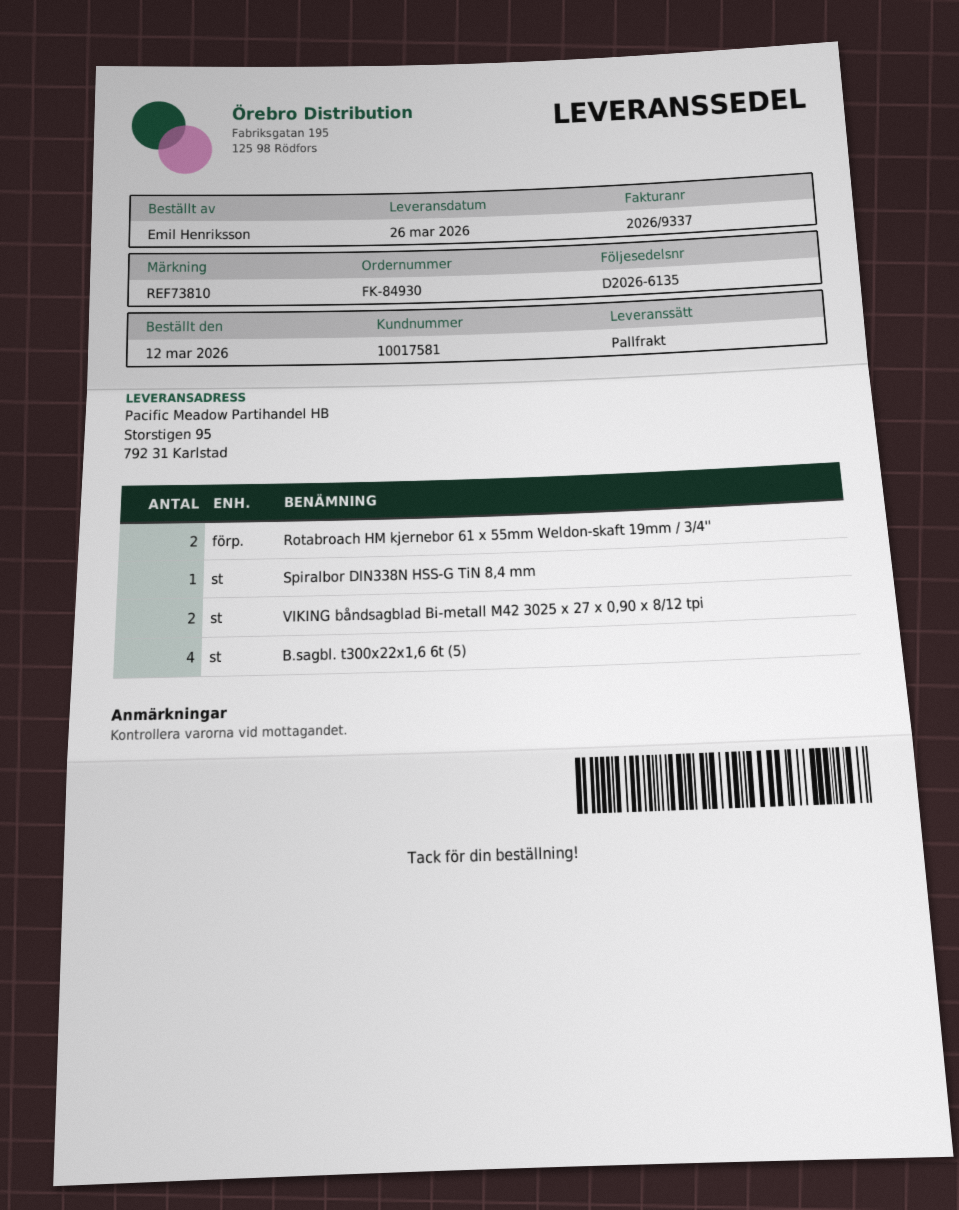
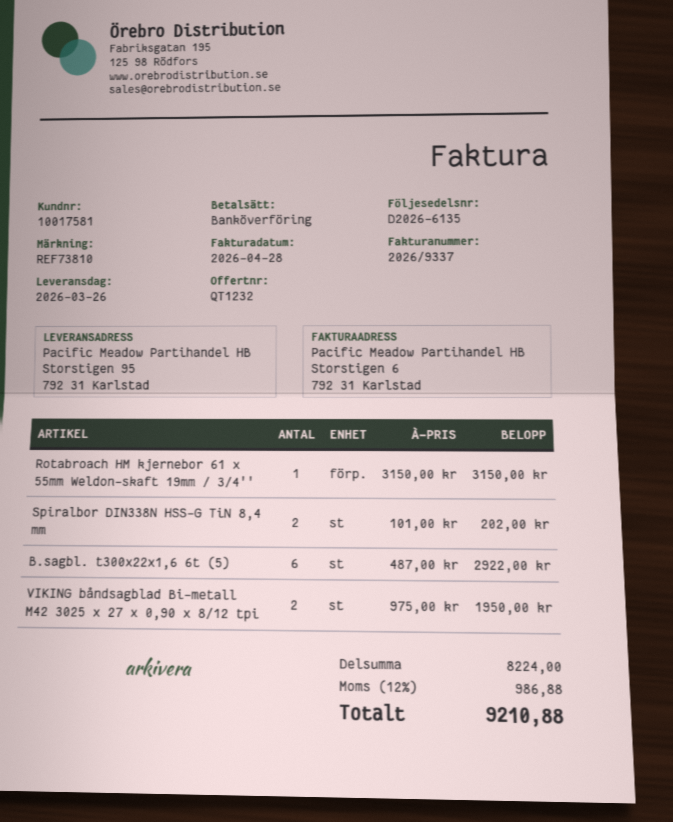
Rotabroach HM kjernebor 61 x 55mm Weldon-skaft 19mm / 3/4'': 2 -> 1
Spiralbor DIN338N HSS-G TiN 8,4 mm: 1 -> 2
B.sagbl. t300x22x1,6 6t (5): 4 -> 6

